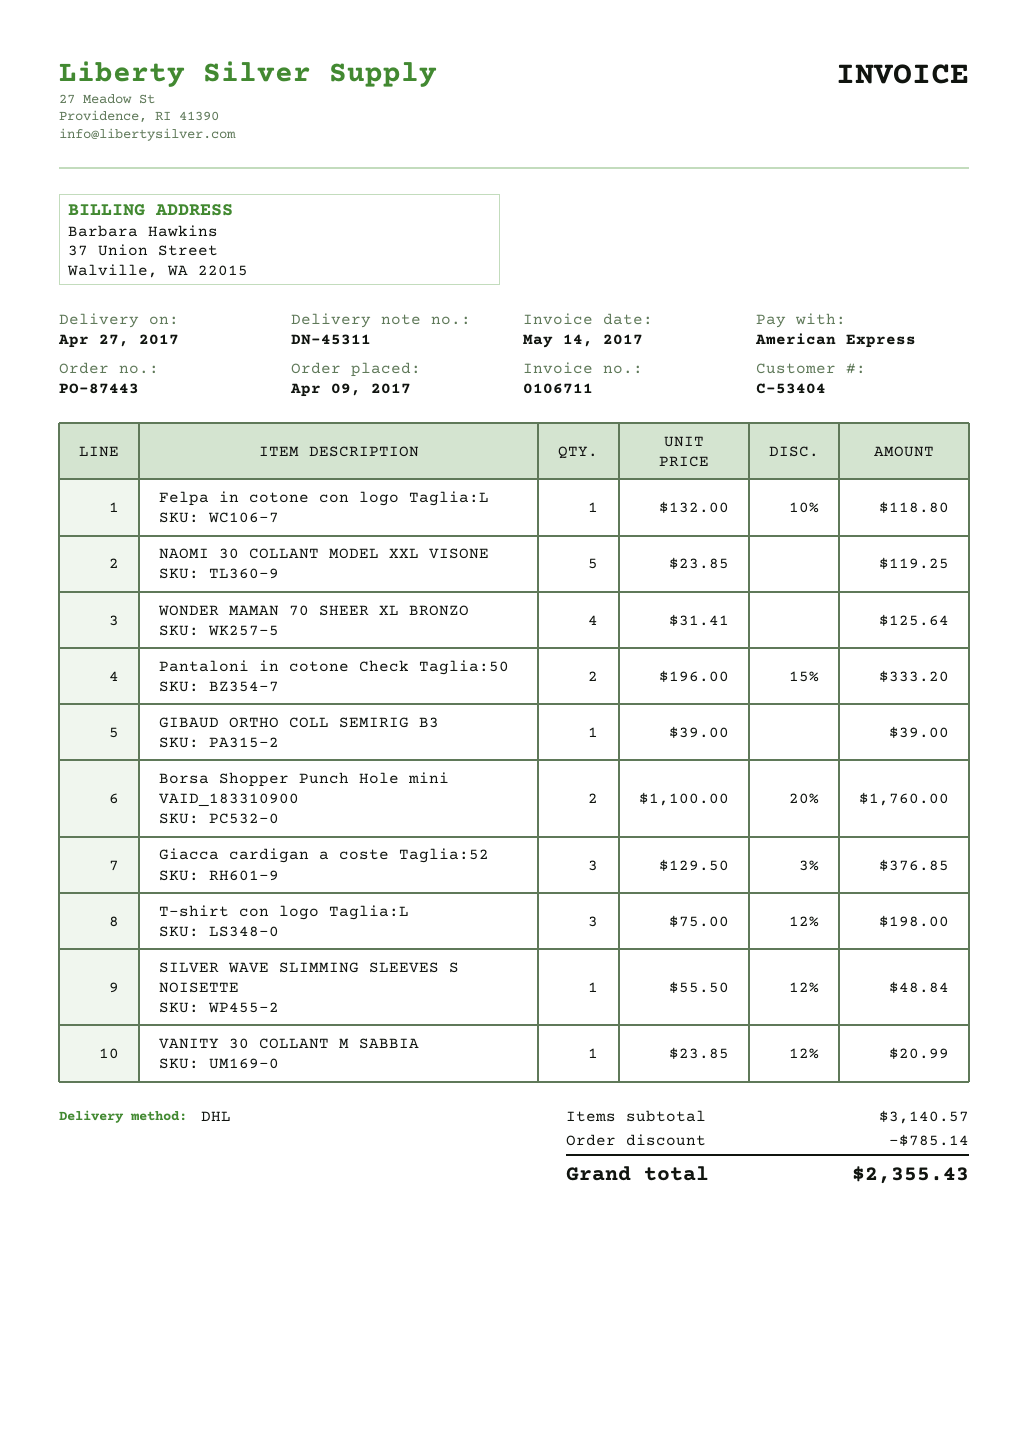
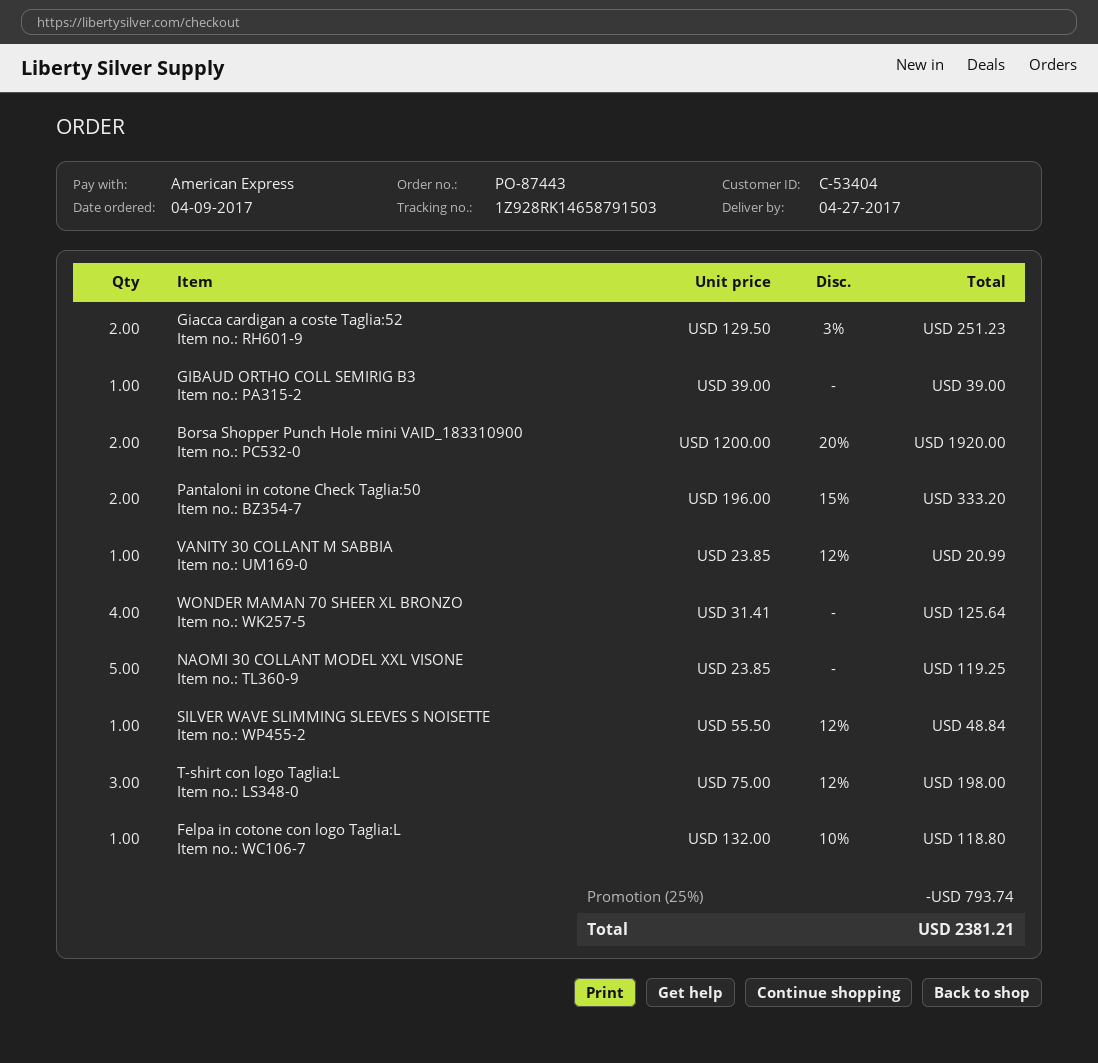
Borsa Shopper Punch Hole mini VAID_183310900: 2 x 1100.00 - 20% = 1760.00 -> 2 x 1200.00 - 20% = 1920.00
Giacca cardigan a coste Taglia:52: 3 x 129.50 - 3% = 376.85 -> 2 x 129.50 - 3% = 251.23
discount: 785.14 -> 793.74
total: 2355.43 -> 2381.21

